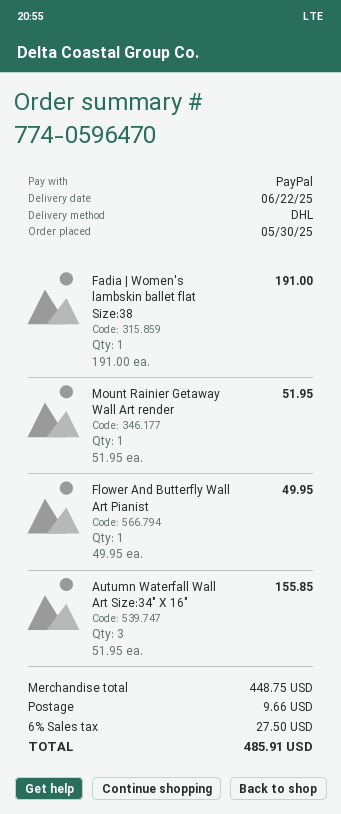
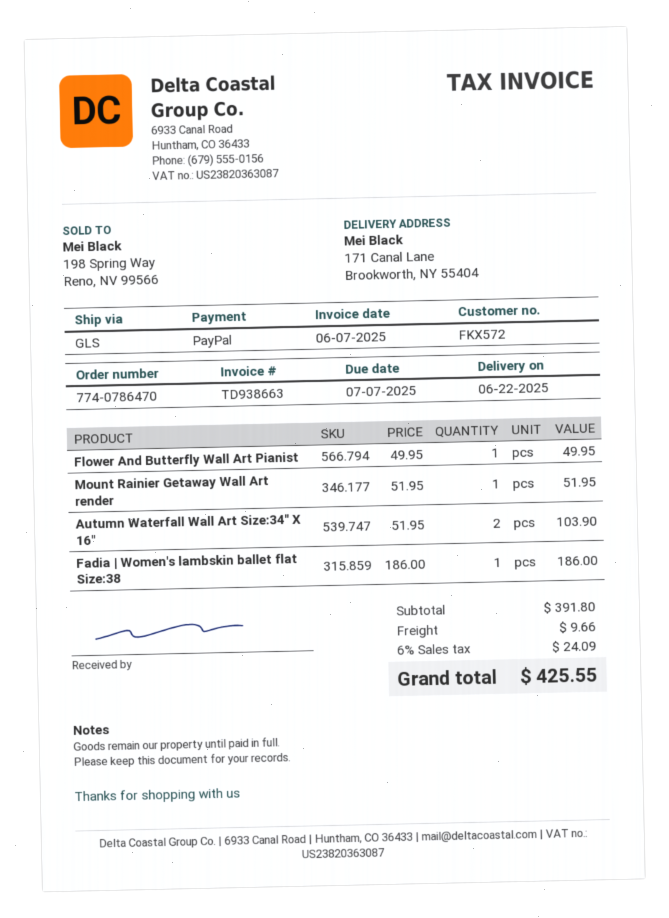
order number: 774-0596470 -> 774-0786470
shipping method: DHL -> GLS
Fadia | Women's lambskin ballet flat Size:38: 1 x 191.00 = 191.00 -> 1 x 186.00 = 186.00
Autumn Waterfall Wall Art Size:34" X 16": 3 x 51.95 = 155.85 -> 2 x 51.95 = 103.90
subtotal: 448.75 -> 391.80
tax: 6% = 27.50 -> 6% = 24.09
total: 485.91 -> 425.55

